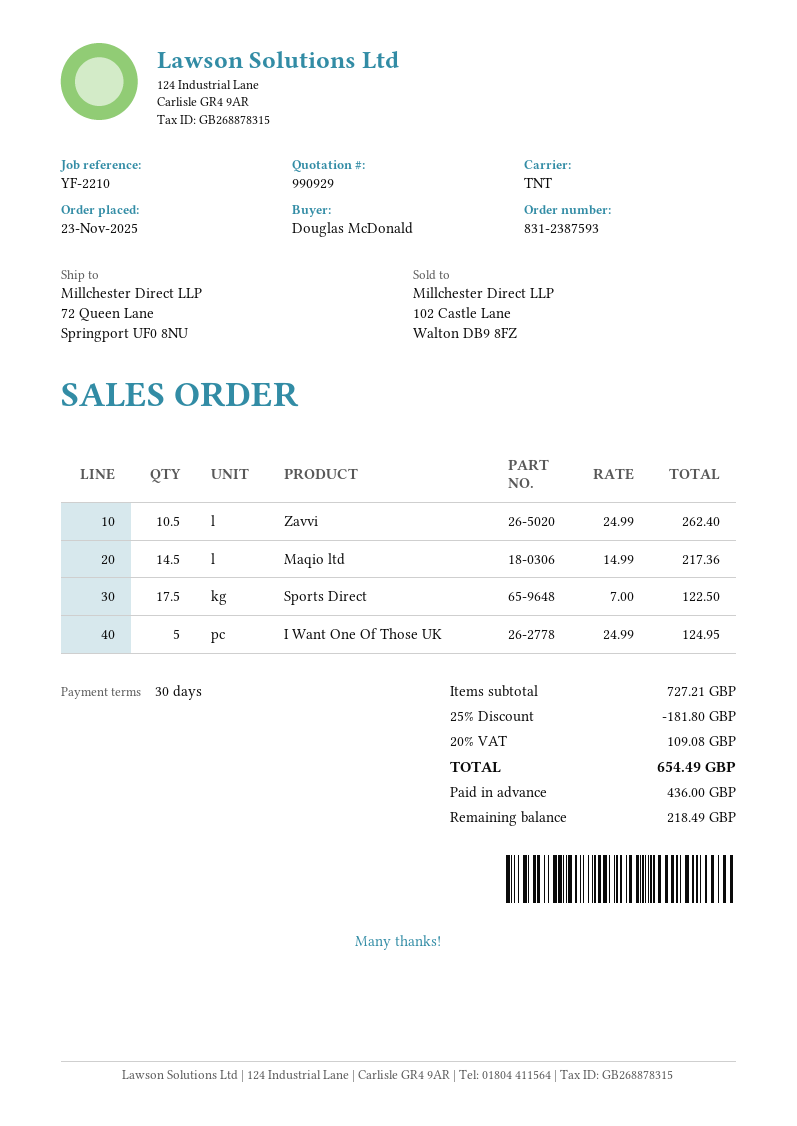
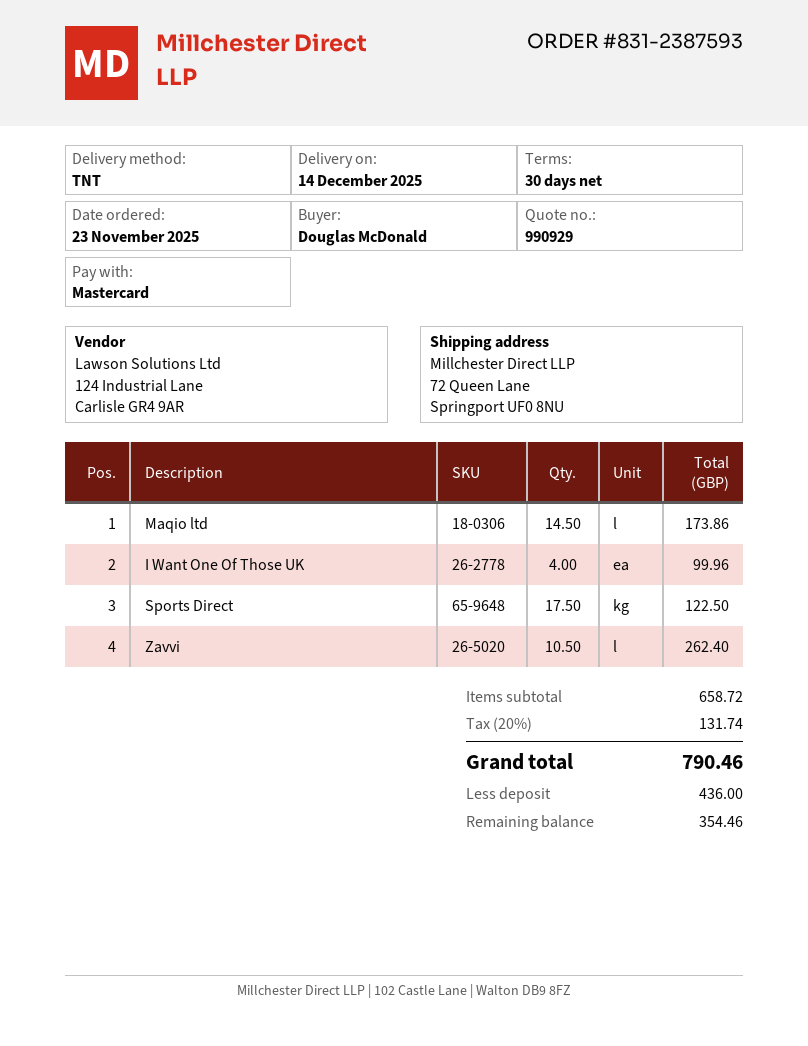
Maqio ltd: 14.5 for 217.36 -> 14.5 for 173.86
I Want One Of Those UK: 5 for 124.95 -> 4 for 99.96
subtotal: 727.21 -> 658.72
discount: 25% = 181.80 -> none
tax: 20% = 109.08 -> 20% = 131.74
total: 654.49 -> 790.46
balance: 218.49 -> 354.46

